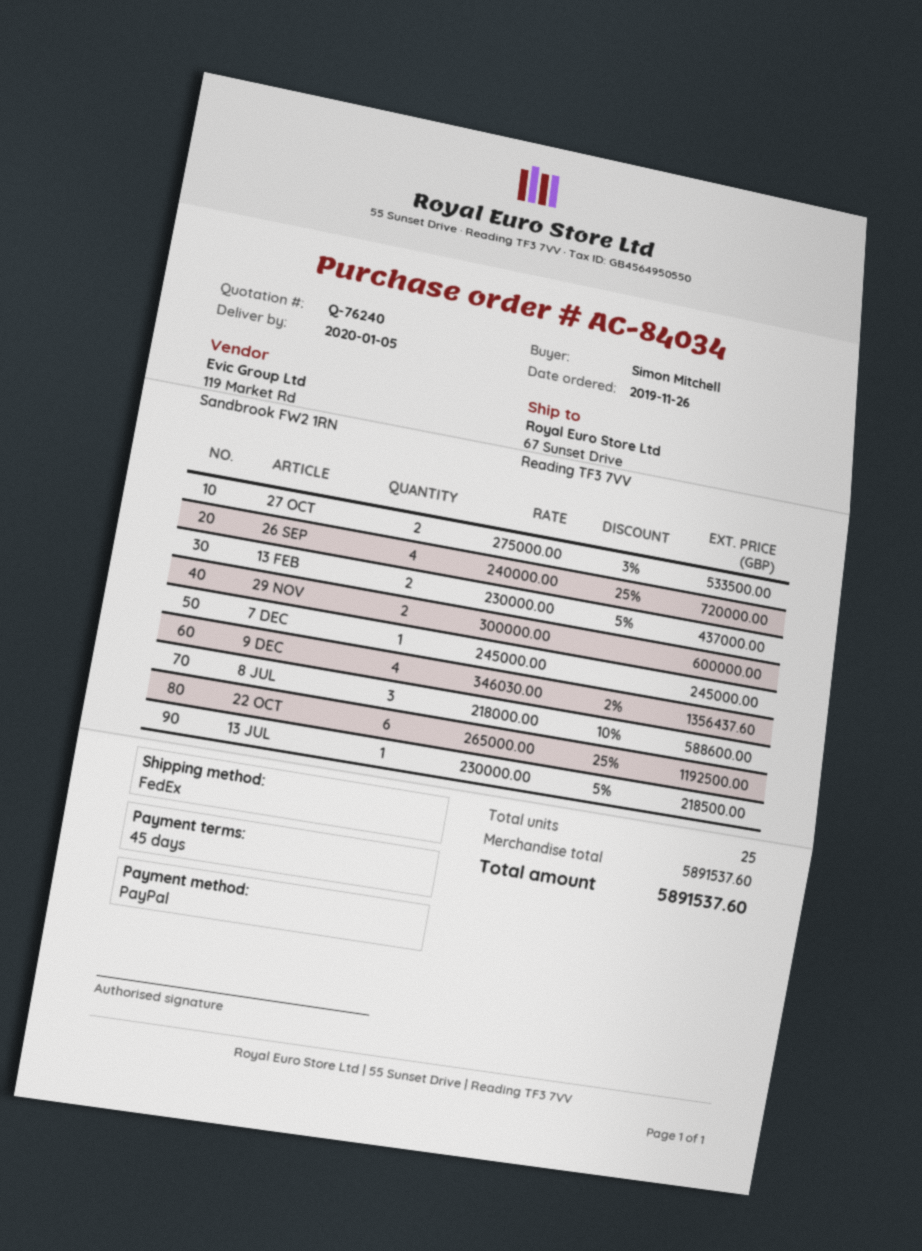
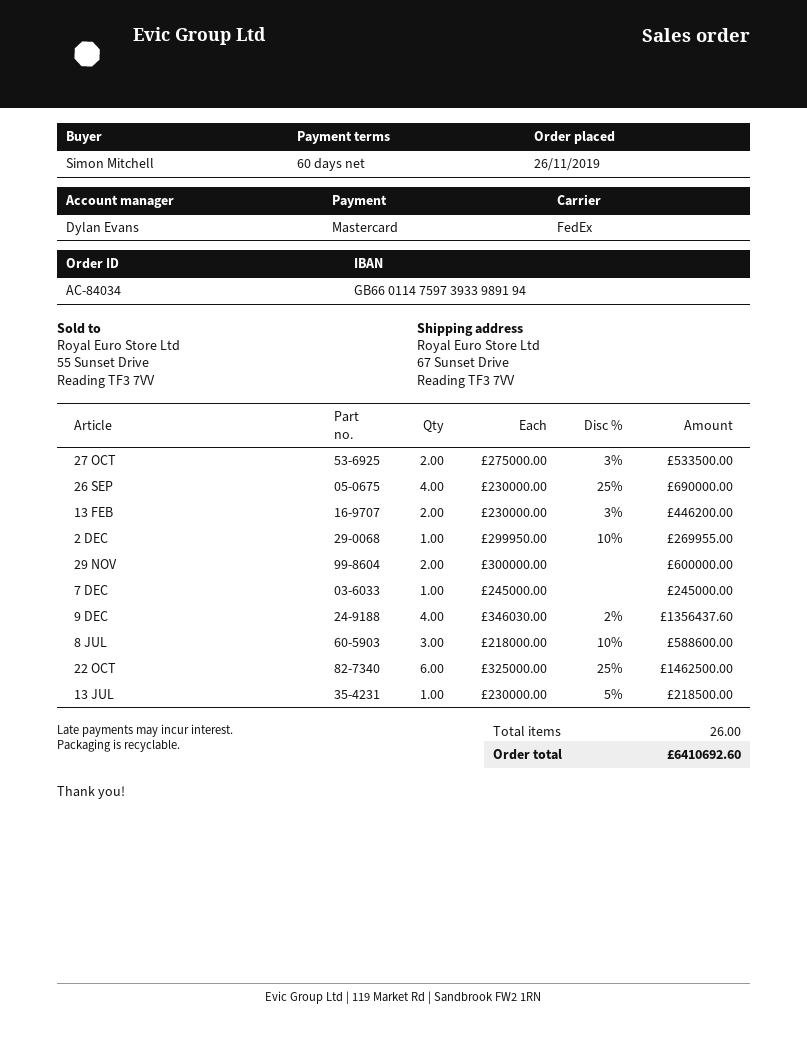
payment terms: 45 days -> 60 days
payment method: PayPal -> Mastercard
26 SEP: 4 x 240000.00 - 25% = 720000.00 -> 4 x 230000.00 - 25% = 690000.00
13 FEB: 2 x 230000.00 - 5% = 437000.00 -> 2 x 230000.00 - 3% = 446200.00
22 OCT: 6 x 265000.00 - 25% = 1192500.00 -> 6 x 325000.00 - 25% = 1462500.00
2 DEC: none -> 1 x 299950.00 - 10% = 269955.00
total quantity: 25 -> 26
total: 5891537.60 -> 6410692.60

